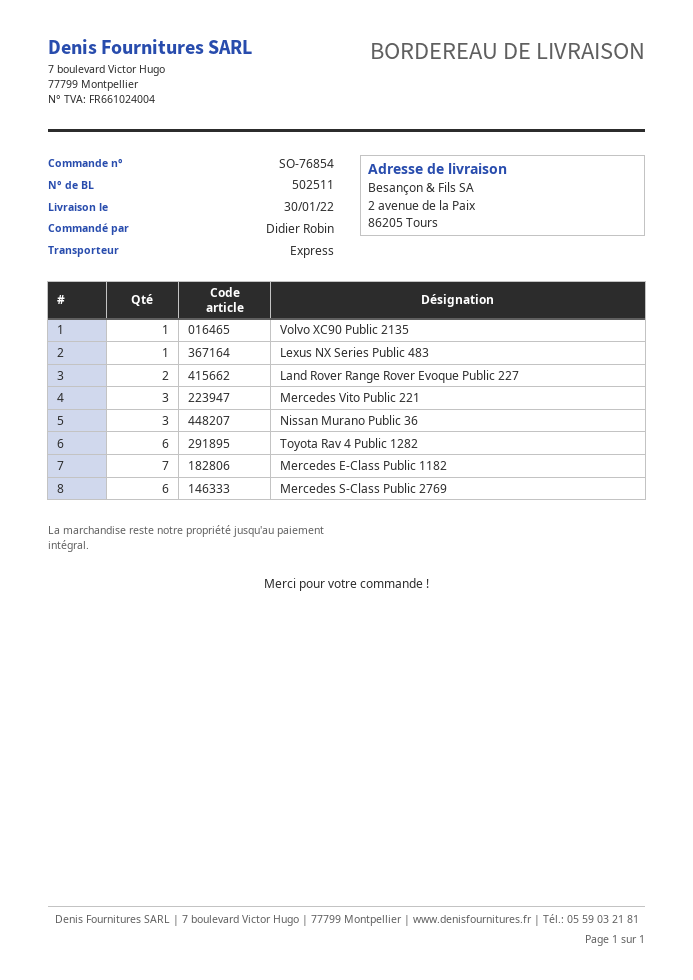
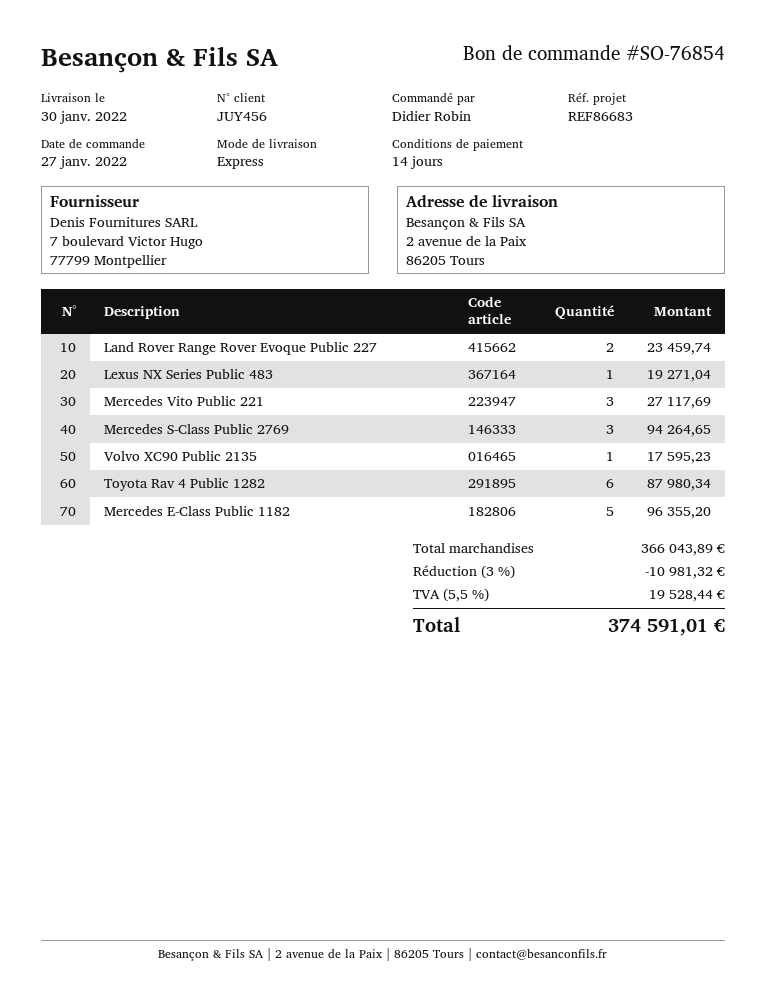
Nissan Murano Public 36: 3 -> none
Mercedes E-Class Public 1182: 7 -> 5
Mercedes S-Class Public 2769: 6 -> 3

